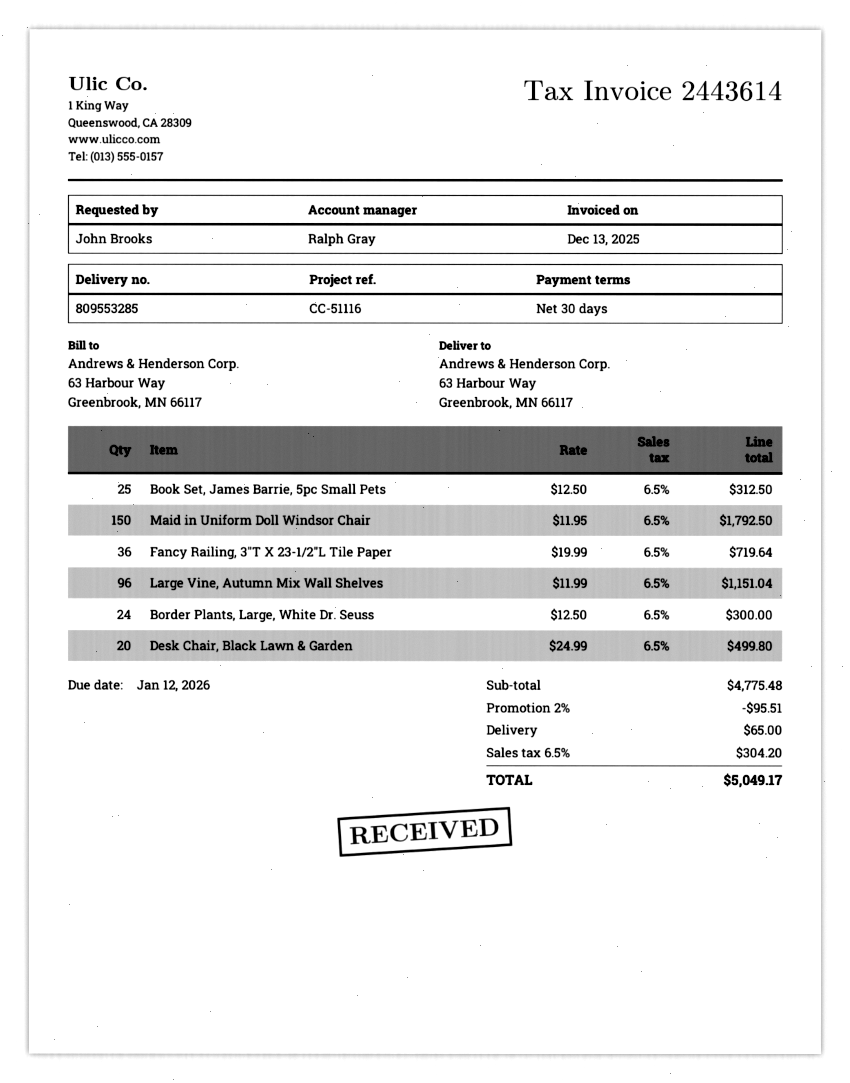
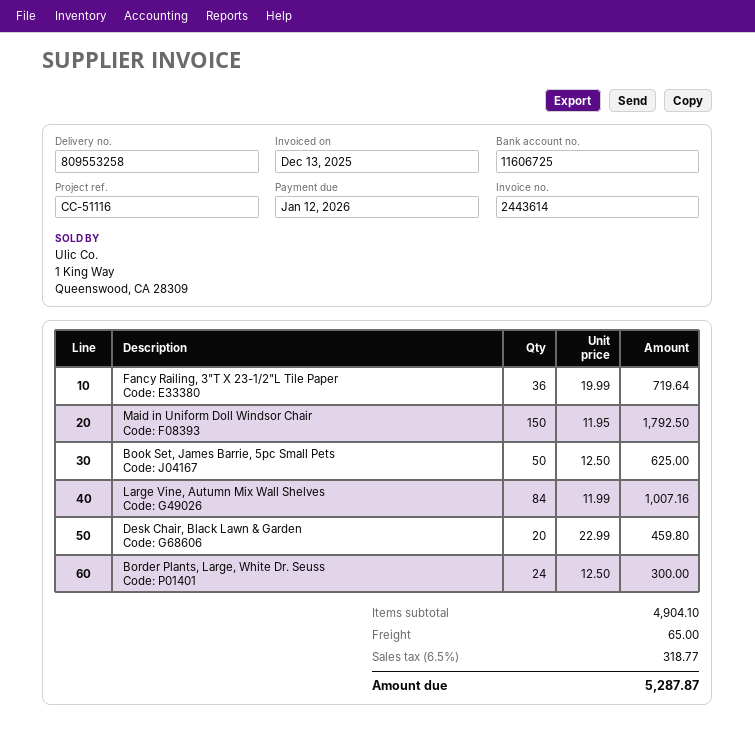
delivery note number: 809553285 -> 809553258
Book Set, James Barrie, 5pc Small Pets: 25 x 12.50 = 312.50 -> 50 x 12.50 = 625.00
Large Vine, Autumn Mix Wall Shelves: 96 x 11.99 = 1151.04 -> 84 x 11.99 = 1007.16
Desk Chair, Black Lawn & Garden: 20 x 24.99 = 499.80 -> 20 x 22.99 = 459.80
subtotal: 4775.48 -> 4904.10
discount: 2% = 95.51 -> none
tax: 6.5% = 304.20 -> 6.5% = 318.77
total: 5049.17 -> 5287.87

